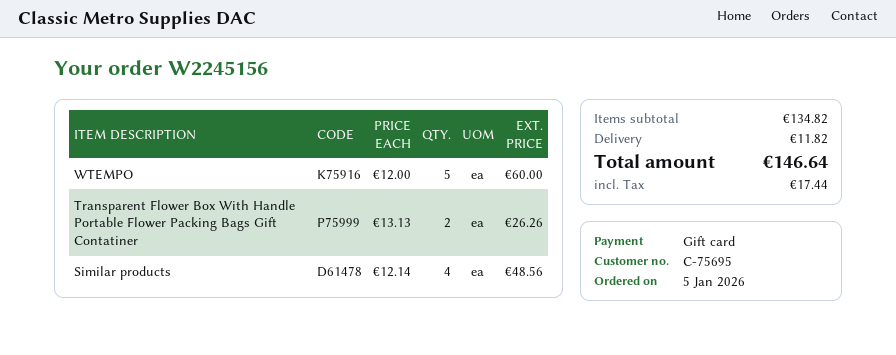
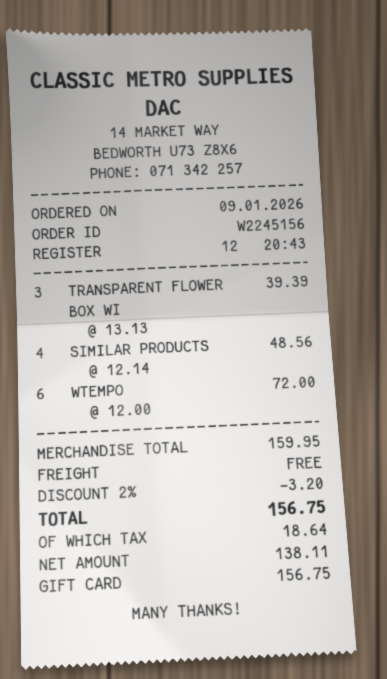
order date: 2026-01-05 -> 2026-01-09
WTEMPO: 5 x 12.00 = 60.00 -> 6 x 12.00 = 72.00
Transparent Flower Box With Handle Portable Flower Packing Bags Gift Contatiner: 2 x 13.13 = 26.26 -> 3 x 13.13 = 39.39
subtotal: 134.82 -> 159.95
discount: none -> 2% = 3.20
shipping: 11.82 -> 0.00
tax: 17.44 -> 18.64
total: 146.64 -> 156.75

